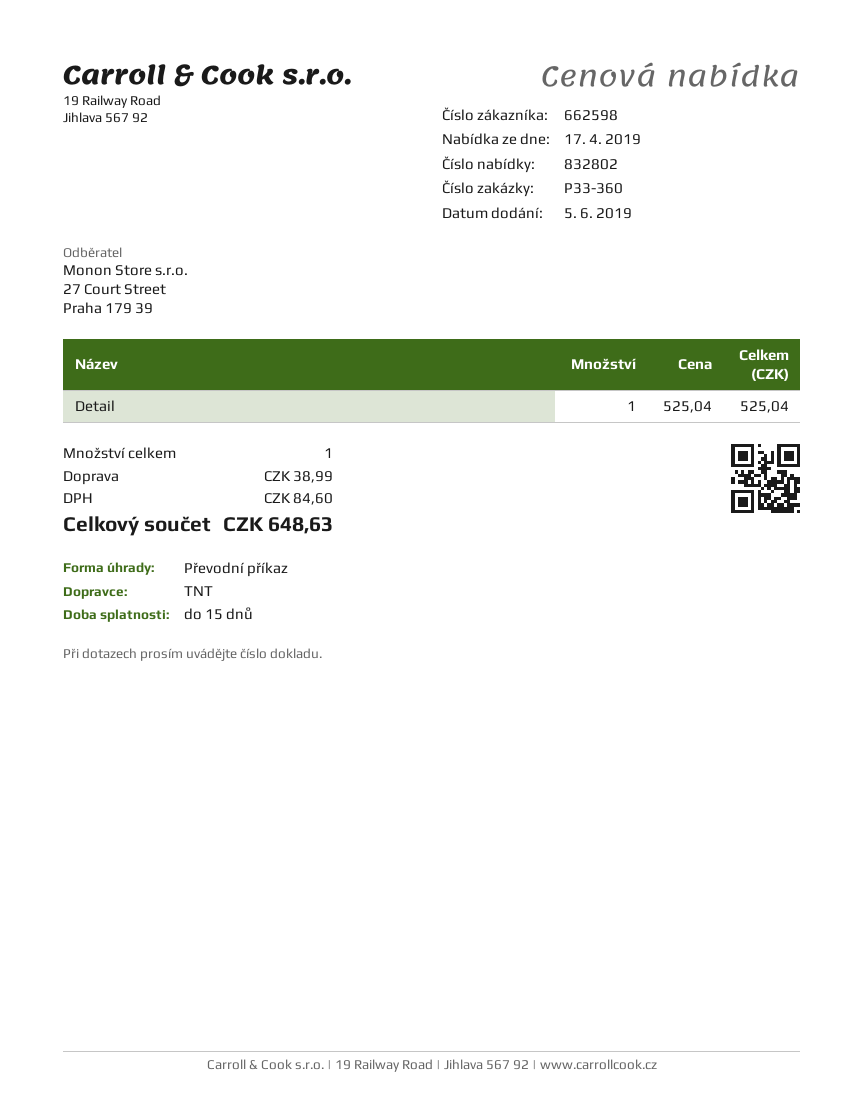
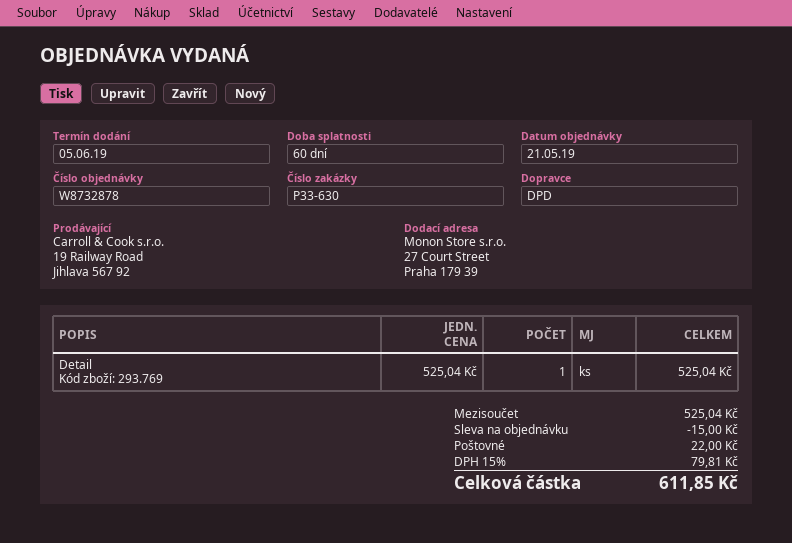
payment terms: 15 days -> 60 days
reference: P33-360 -> P33-630
shipping method: TNT -> DPD
discount: none -> 15.00
shipping: 38.99 -> 22.00
tax: 84.60 -> 79.81
total: 648.63 -> 611.85

